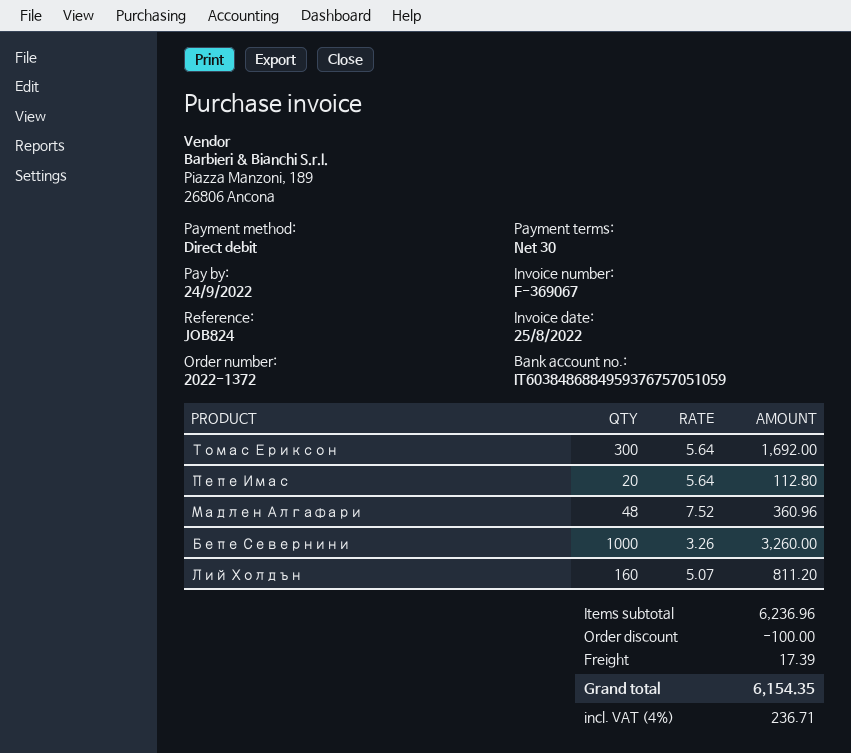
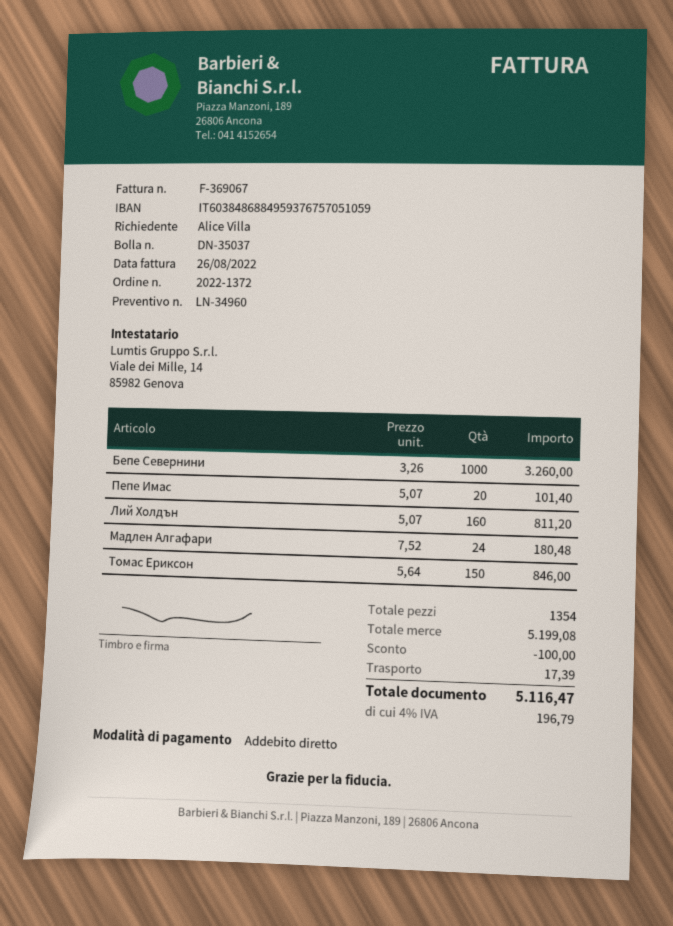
invoice date: 2022-08-25 -> 2022-08-26
Томас Ериксон: 300 x 5.64 = 1692.00 -> 150 x 5.64 = 846.00
Пепе Имас: 20 x 5.64 = 112.80 -> 20 x 5.07 = 101.40
Мадлен Алгафари: 48 x 7.52 = 360.96 -> 24 x 7.52 = 180.48
subtotal: 6236.96 -> 5199.08
tax: 4% = 236.71 -> 4% = 196.79
total: 6154.35 -> 5116.47

